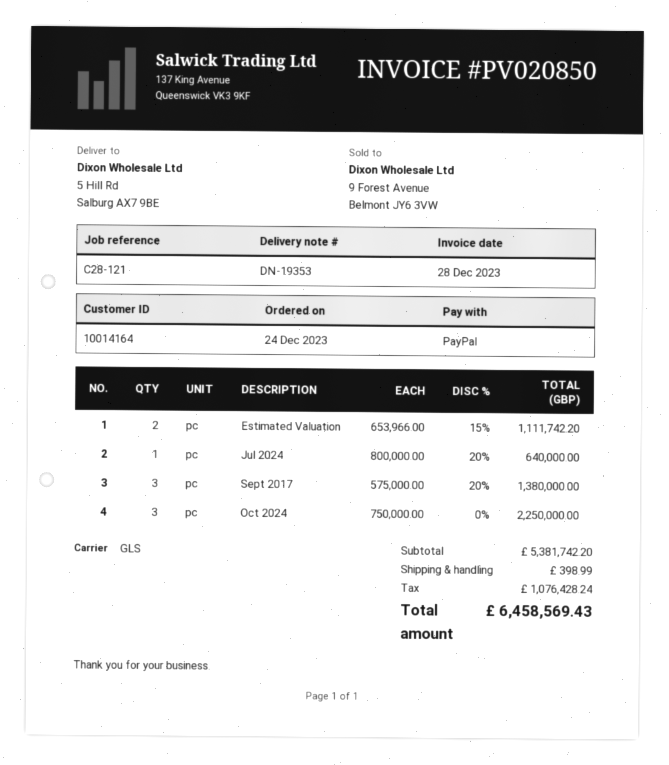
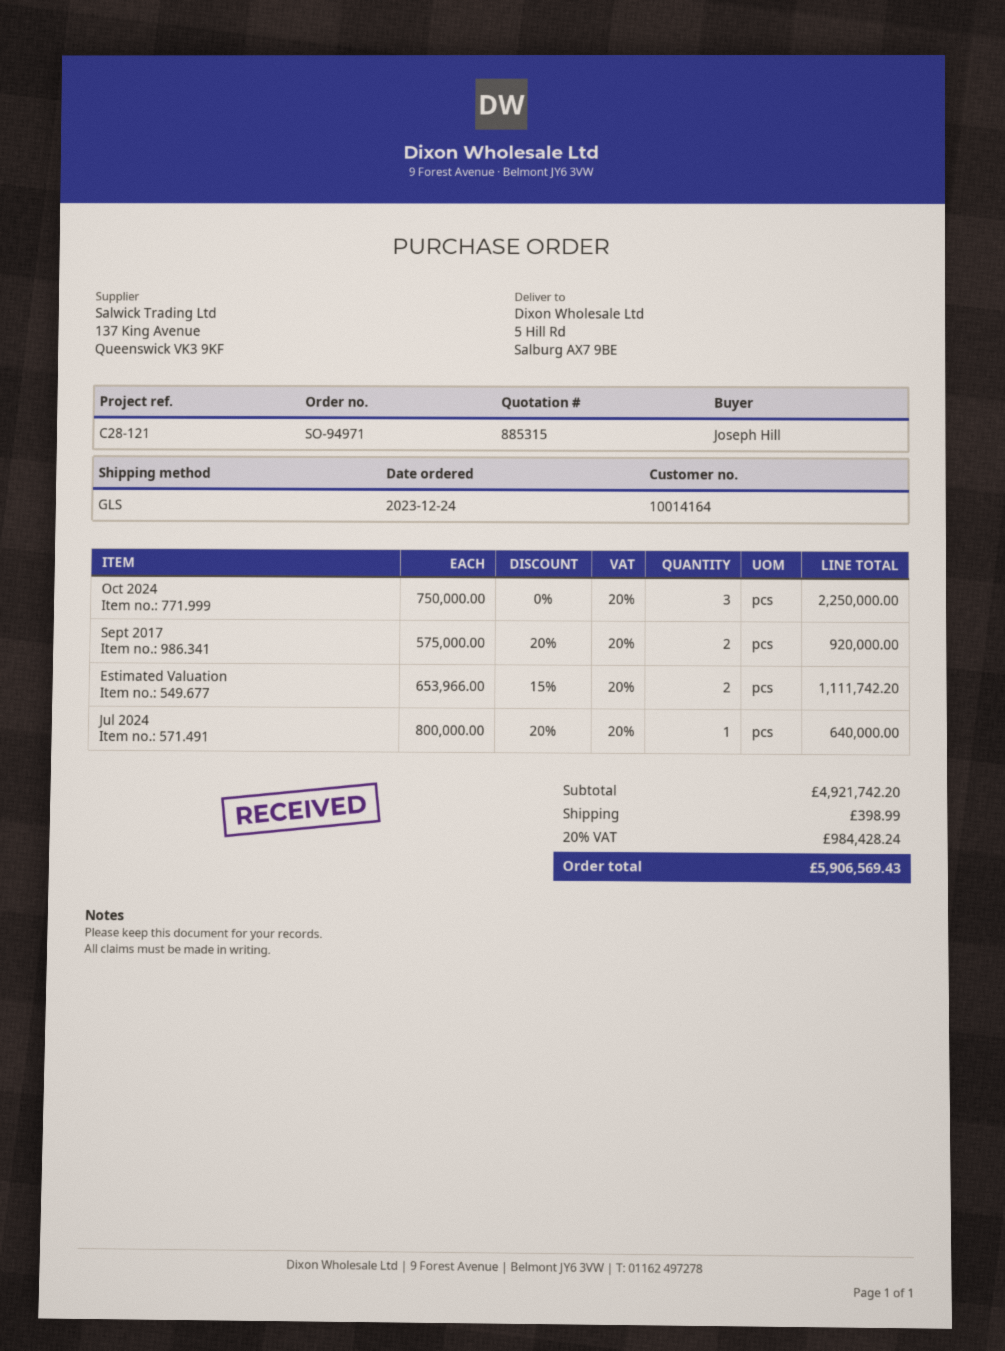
Sept 2017: 3 x 575000.00 - 20% = 1380000.00 -> 2 x 575000.00 - 20% = 920000.00
subtotal: 5381742.20 -> 4921742.20
tax: 1076428.24 -> 984428.24
total: 6458569.43 -> 5906569.43

